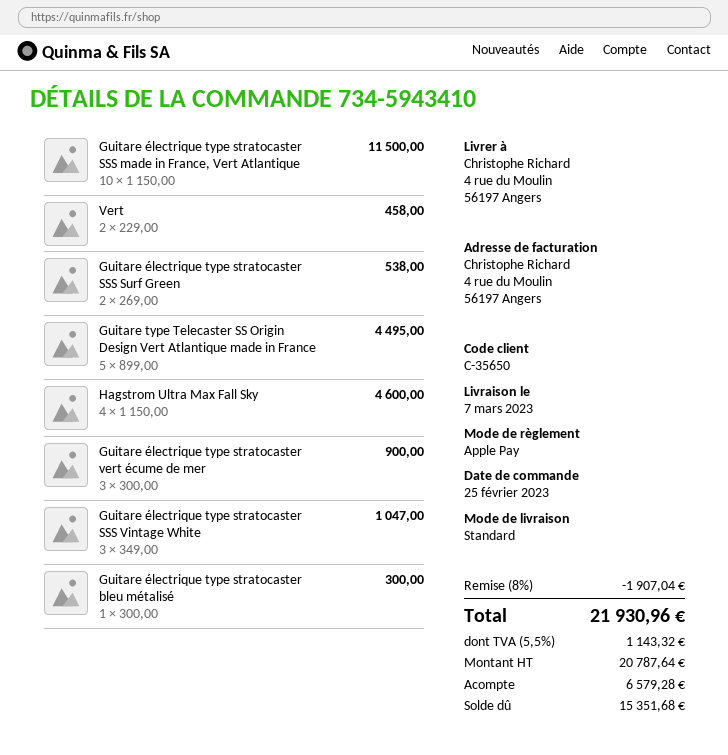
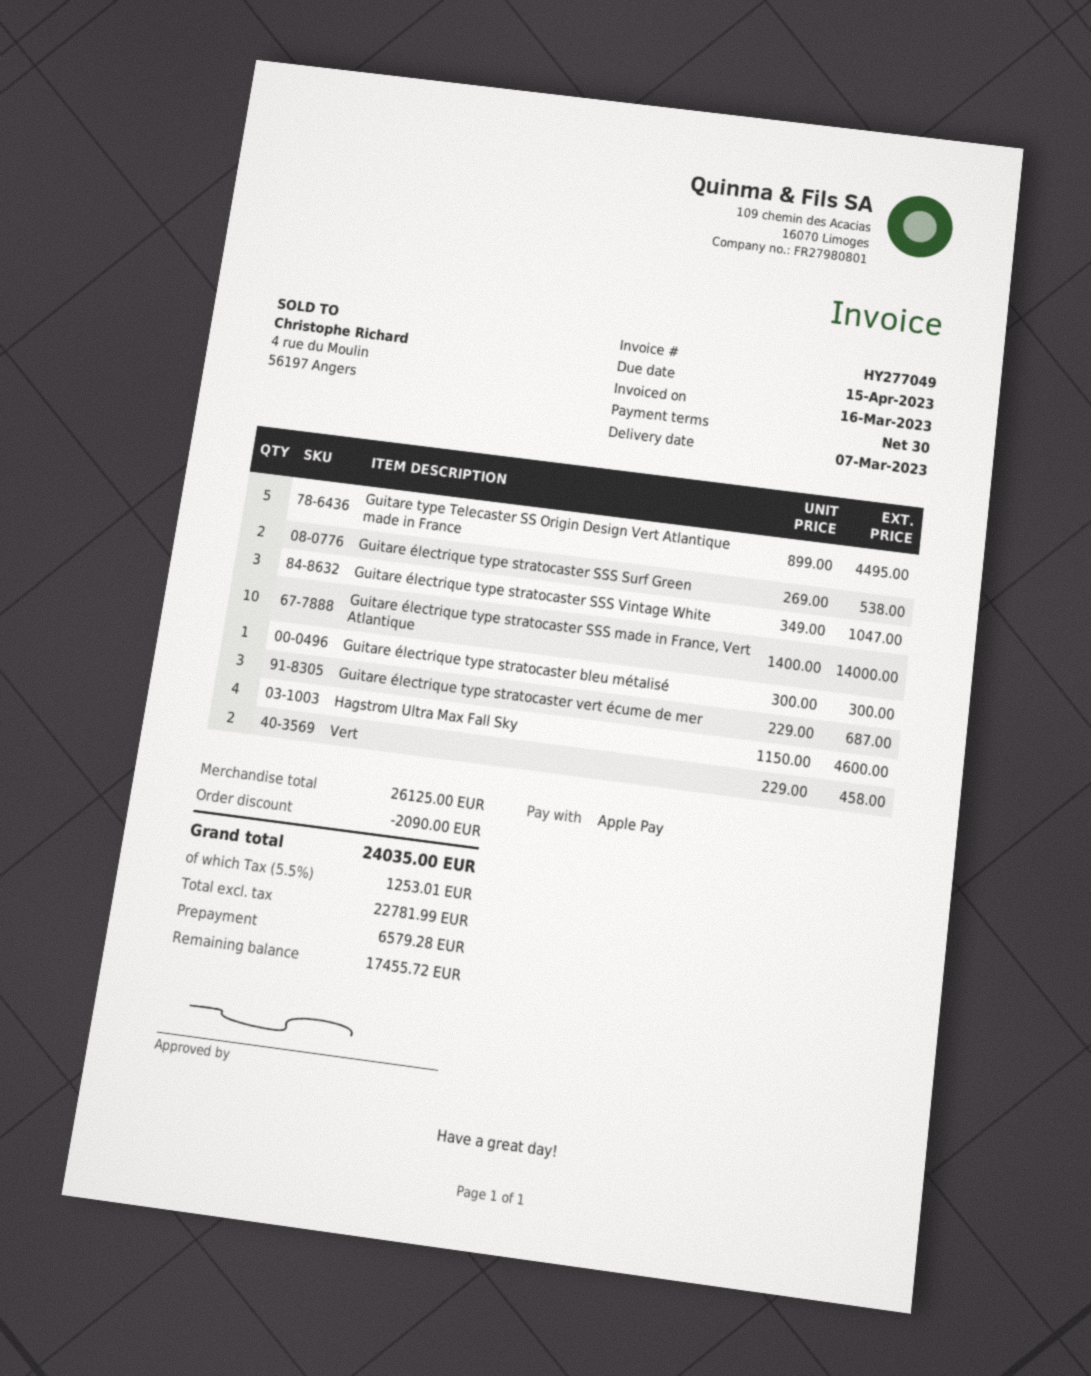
Guitare électrique type stratocaster SSS made in France, Vert Atlantique: 10 x 1150.00 = 11500.00 -> 10 x 1400.00 = 14000.00
Guitare électrique type stratocaster vert écume de mer: 3 x 300.00 = 900.00 -> 3 x 229.00 = 687.00
discount: 1907.04 -> 2090.00
net: 20787.64 -> 22781.99
tax: 5.5% = 1143.32 -> 5.5% = 1253.01
total: 21930.96 -> 24035.00
balance: 15351.68 -> 17455.72

